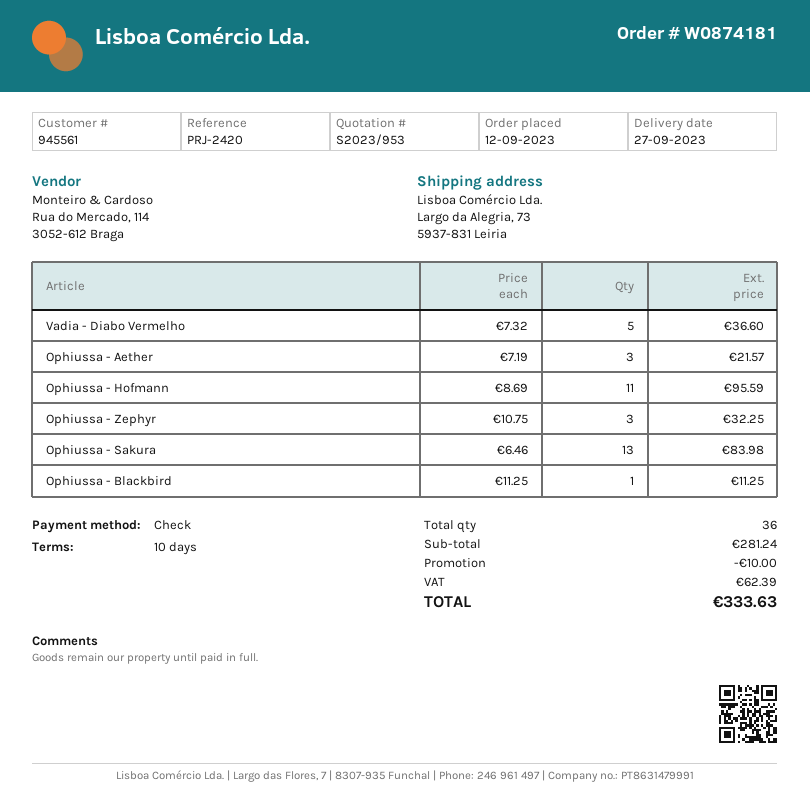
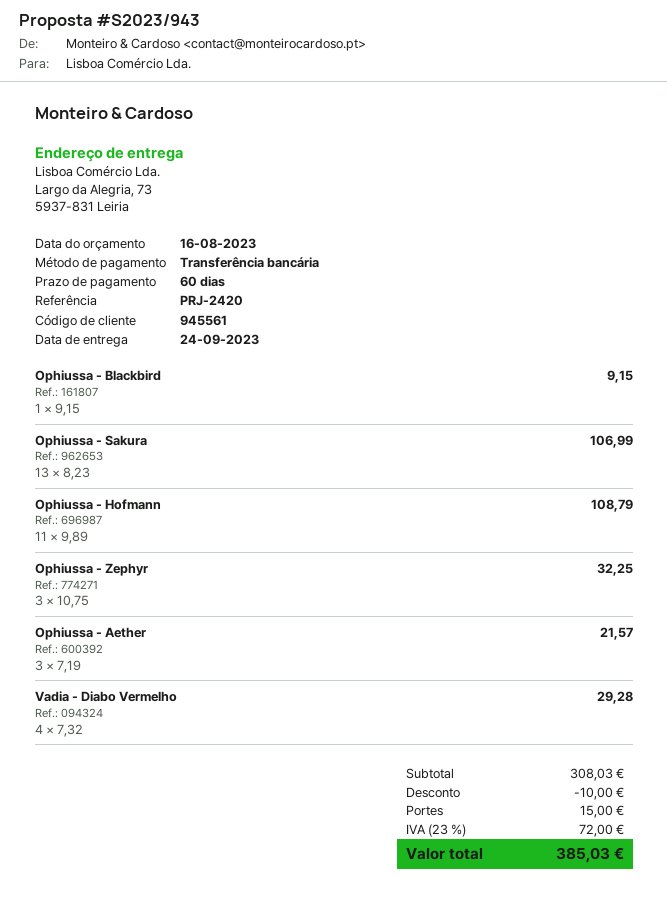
quote number: S2023/953 -> S2023/943
delivery date: 2023-09-27 -> 2023-09-24
payment terms: 10 days -> 60 days
payment method: cheque -> bank transfer
Vadia - Diabo Vermelho: 5 x 7.32 = 36.60 -> 4 x 7.32 = 29.28
Ophiussa - Hofmann: 11 x 8.69 = 95.59 -> 11 x 9.89 = 108.79
Ophiussa - Sakura: 13 x 6.46 = 83.98 -> 13 x 8.23 = 106.99
Ophiussa - Blackbird: 1 x 11.25 = 11.25 -> 1 x 9.15 = 9.15
subtotal: 281.24 -> 308.03
shipping: none -> 15.00
tax: 62.39 -> 72.00
total: 333.63 -> 385.03

